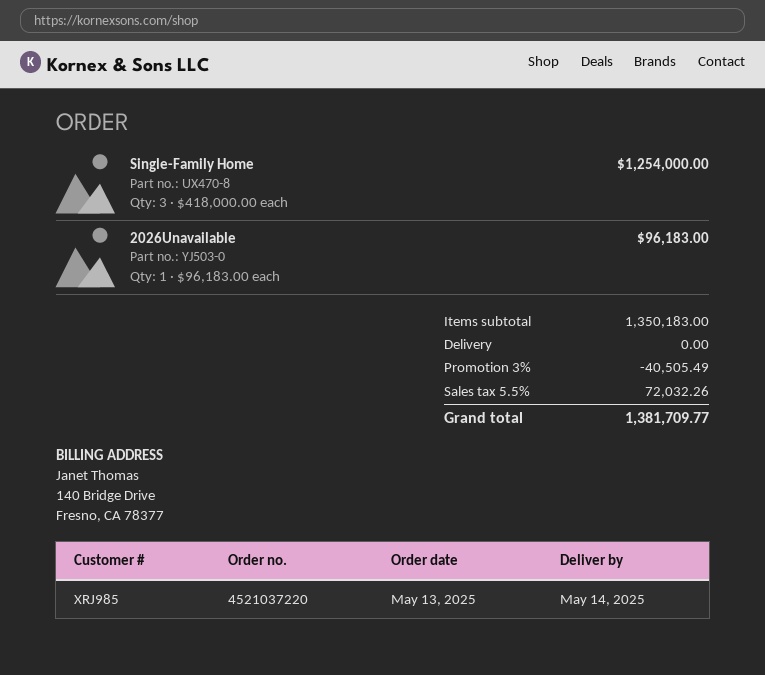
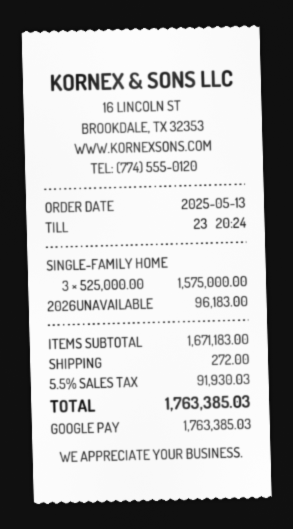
Single-Family Home: 3 x 418000.00 = 1254000.00 -> 3 x 525000.00 = 1575000.00
subtotal: 1350183.00 -> 1671183.00
discount: 3% = 40505.49 -> none
shipping: 0.00 -> 272.00
tax: 5.5% = 72032.26 -> 5.5% = 91930.03
total: 1381709.77 -> 1763385.03

